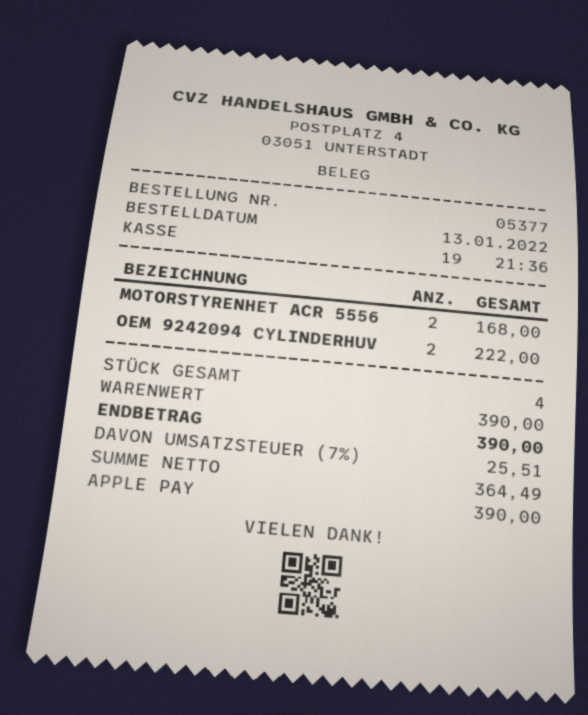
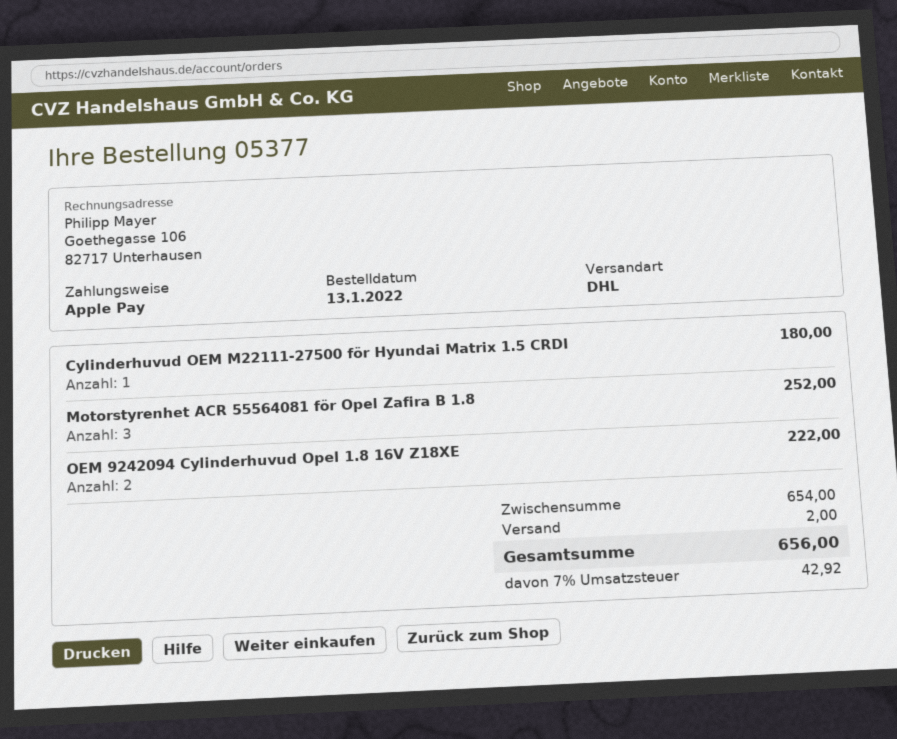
MOTORSTYRENHET ACR 5556: 2 for 168.00 -> 3 for 252.00
Cylinderhuvud OEM M22111-27500 för Hyundai Matrix 1.5 CRDI: none -> 1 for 180.00
subtotal: 390.00 -> 654.00
shipping: none -> 2.00
tax: 7% = 25.51 -> 7% = 42.92
total: 390.00 -> 656.00

